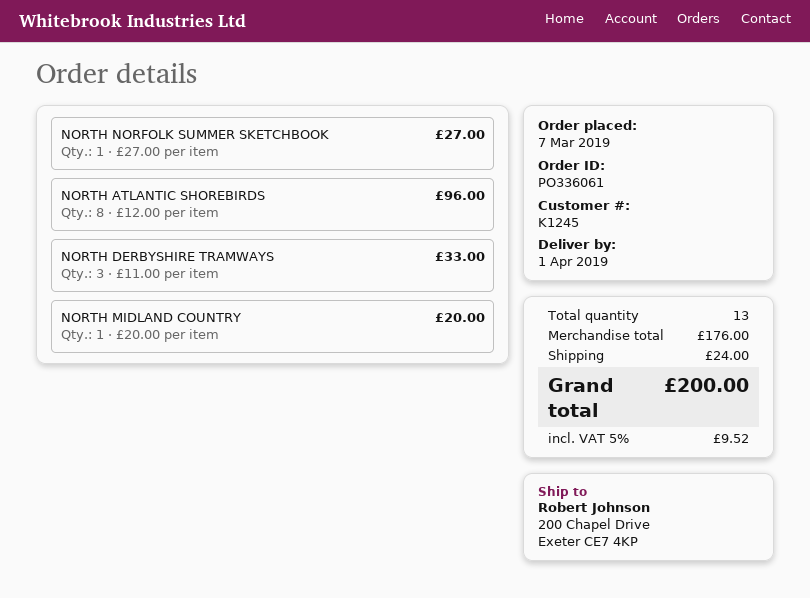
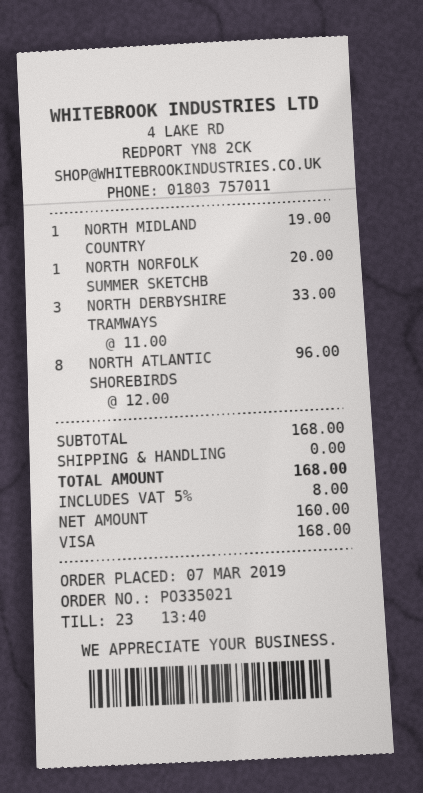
order number: PO336061 -> PO335021
NORTH NORFOLK SUMMER SKETCHBOOK: 1 x 27.00 = 27.00 -> 1 x 20.00 = 20.00
NORTH MIDLAND COUNTRY: 1 x 20.00 = 20.00 -> 1 x 19.00 = 19.00
subtotal: 176.00 -> 168.00
shipping: 24.00 -> 0.00
tax: 5% = 9.52 -> 5% = 8.00
total: 200.00 -> 168.00

